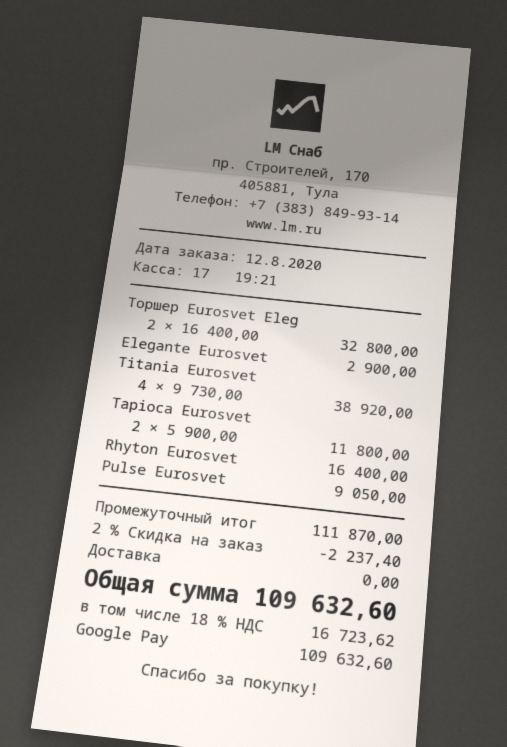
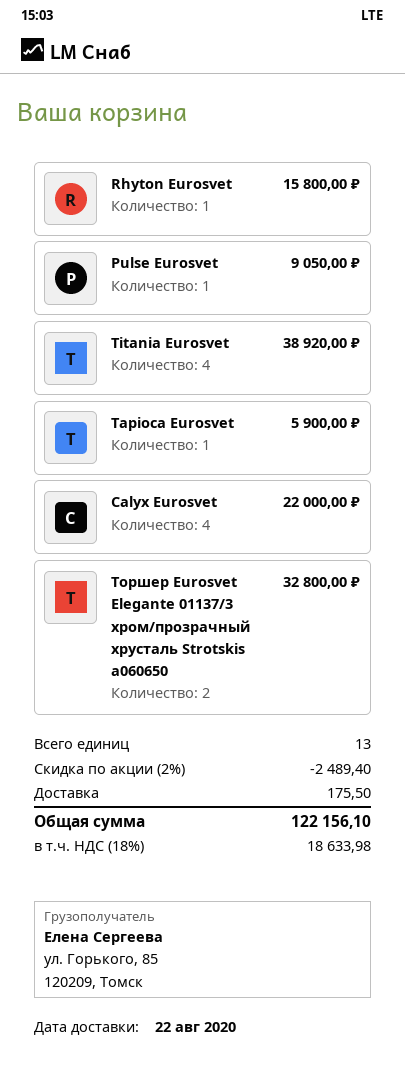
Elegante Eurosvet: 1 for 2900.00 -> none
Tapioca Eurosvet: 2 for 11800.00 -> 1 for 5900.00
Rhyton Eurosvet: 1 for 16400.00 -> 1 for 15800.00
Calyx Eurosvet: none -> 4 for 22000.00
discount: 2% = 2237.40 -> 2% = 2489.40
shipping: 0.00 -> 175.50
tax: 18% = 16723.62 -> 18% = 18633.98
total: 109632.60 -> 122156.10

